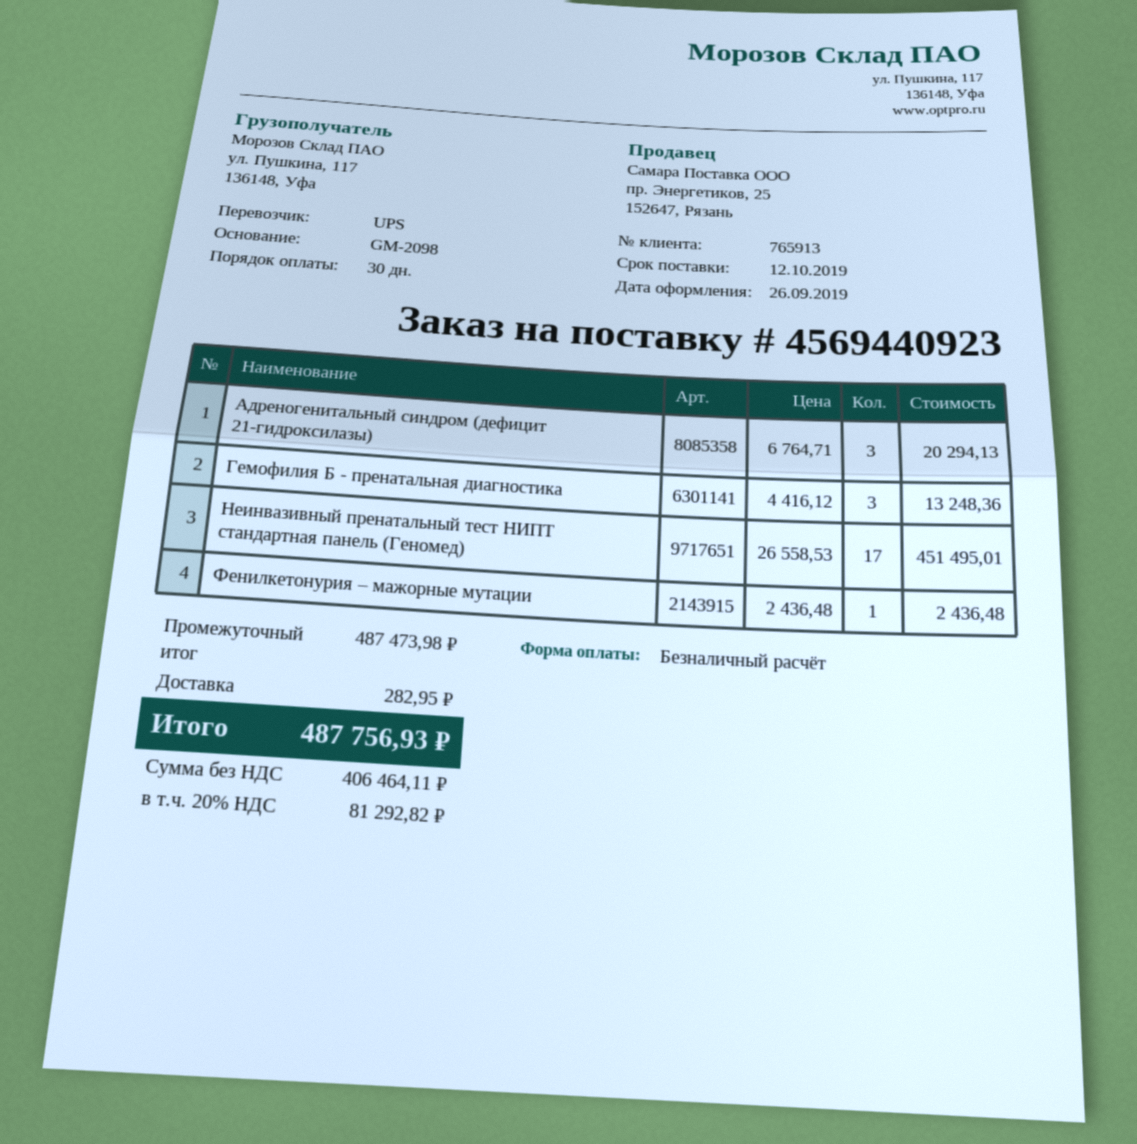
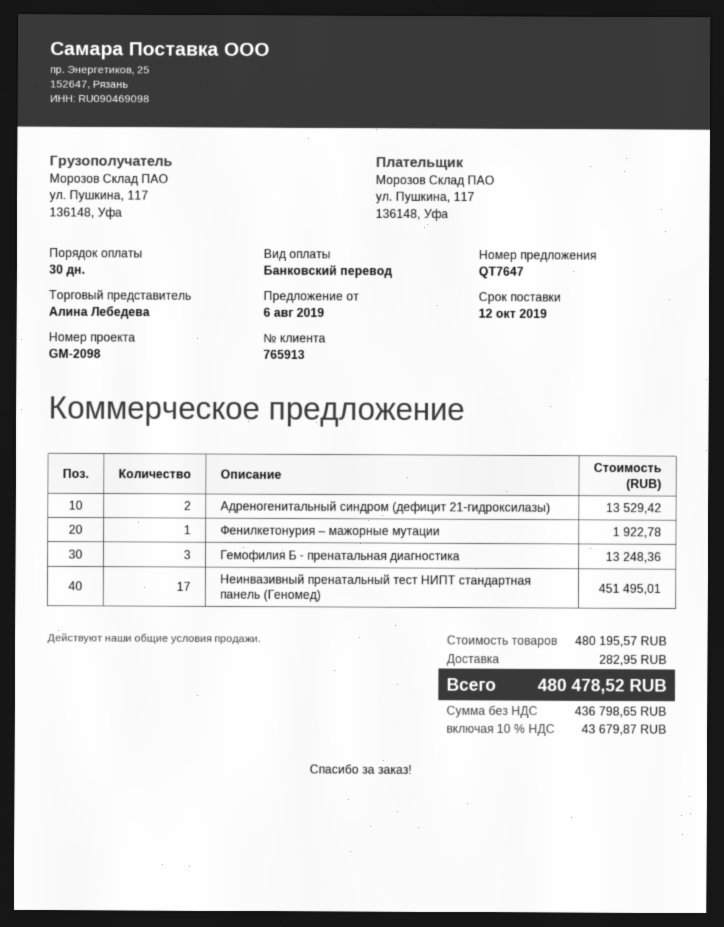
Адреногенитальный синдром (дефицит 21-гидроксилазы): 3 for 20294.13 -> 2 for 13529.42
Фенилкетонурия – мажорные мутации: 1 for 2436.48 -> 1 for 1922.78
subtotal: 487473.98 -> 480195.57
net: 406464.11 -> 436798.65
tax: 20% = 81292.82 -> 10% = 43679.87
total: 487756.93 -> 480478.52

